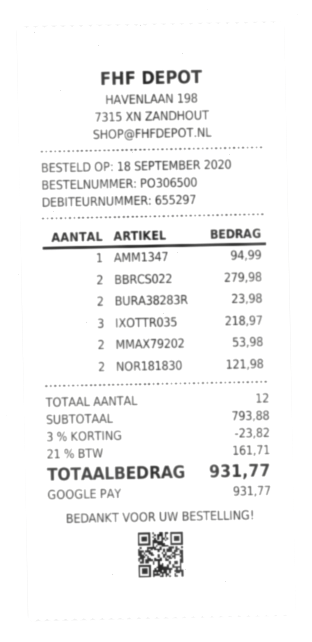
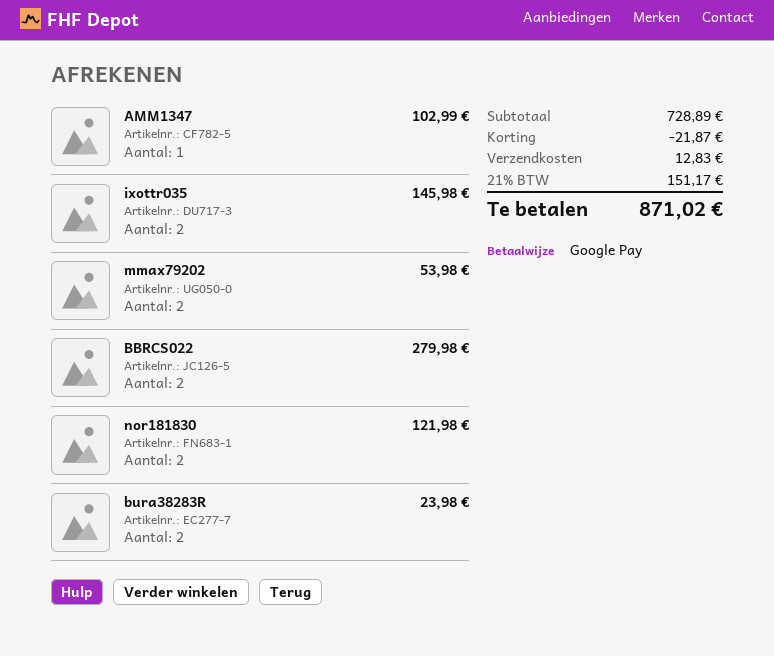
AMM1347: 1 for 94.99 -> 1 for 102.99
IXOTTR035: 3 for 218.97 -> 2 for 145.98
subtotal: 793.88 -> 728.89
discount: 23.82 -> 21.87
shipping: none -> 12.83
tax: 21% = 161.71 -> 21% = 151.17
total: 931.77 -> 871.02

